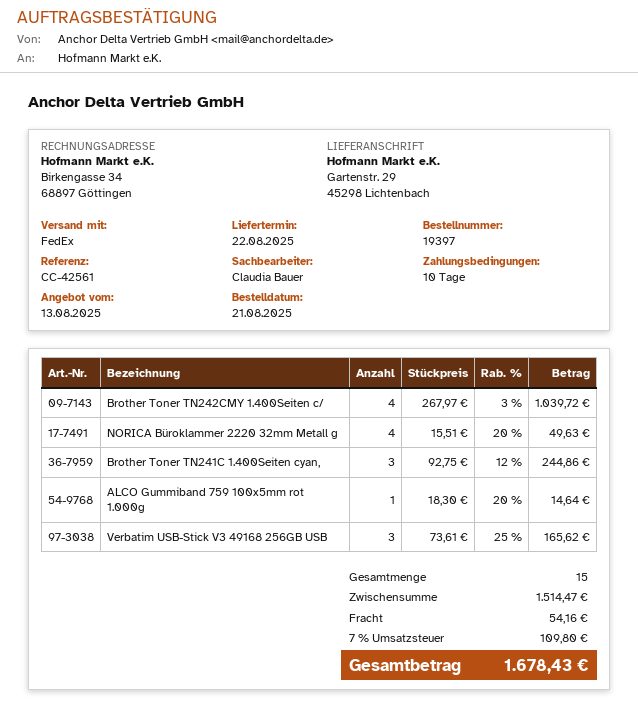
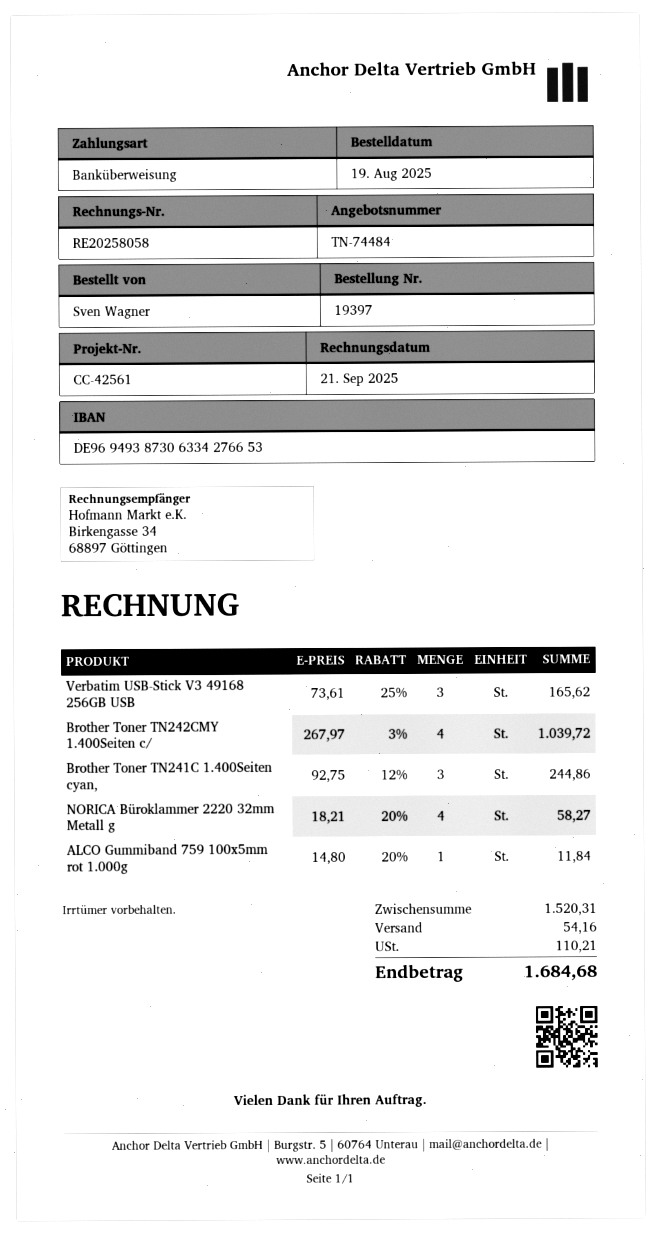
order date: 2025-08-21 -> 2025-08-19
NORICA Büroklammer 2220 32mm Metall g: 4 x 15.51 - 20% = 49.63 -> 4 x 18.21 - 20% = 58.27
ALCO Gummiband 759 100x5mm rot 1.000g: 1 x 18.30 - 20% = 14.64 -> 1 x 14.80 - 20% = 11.84
subtotal: 1514.47 -> 1520.31
tax: 109.80 -> 110.21
total: 1678.43 -> 1684.68

